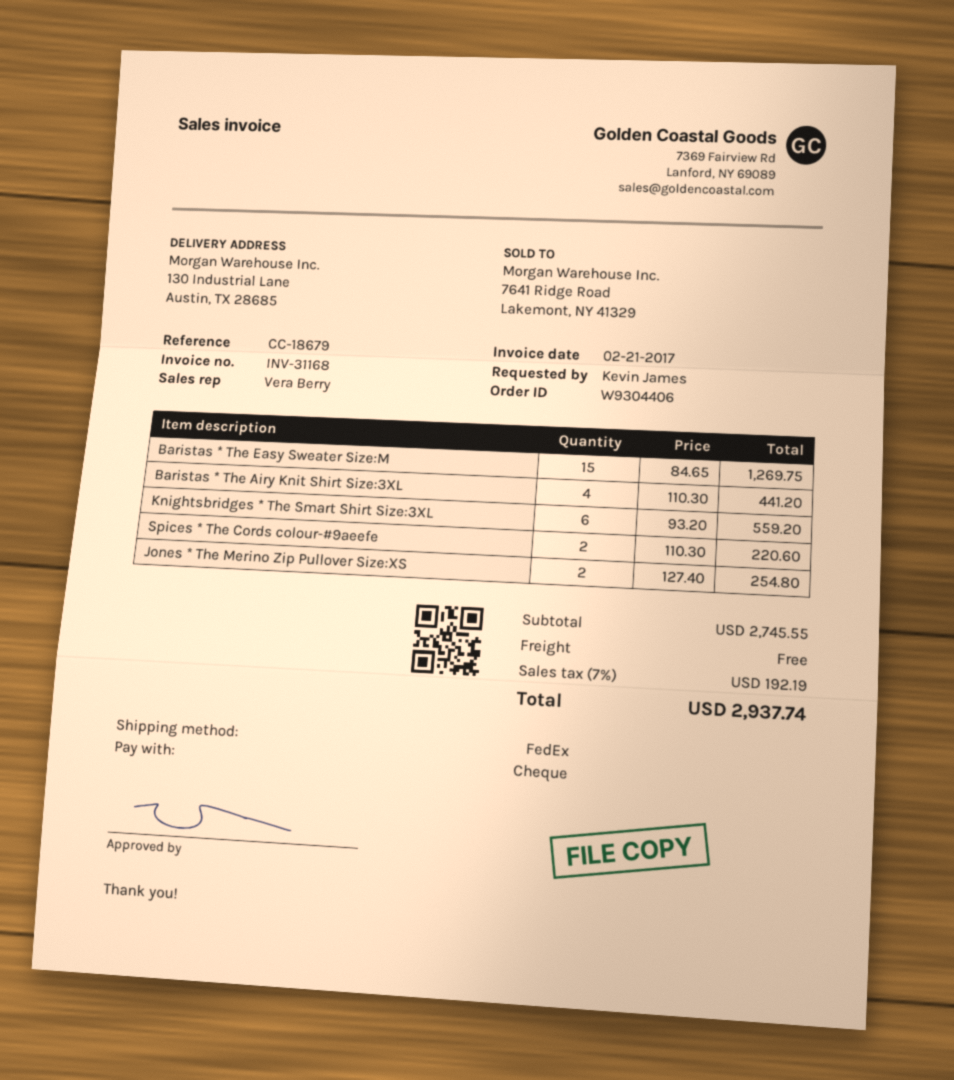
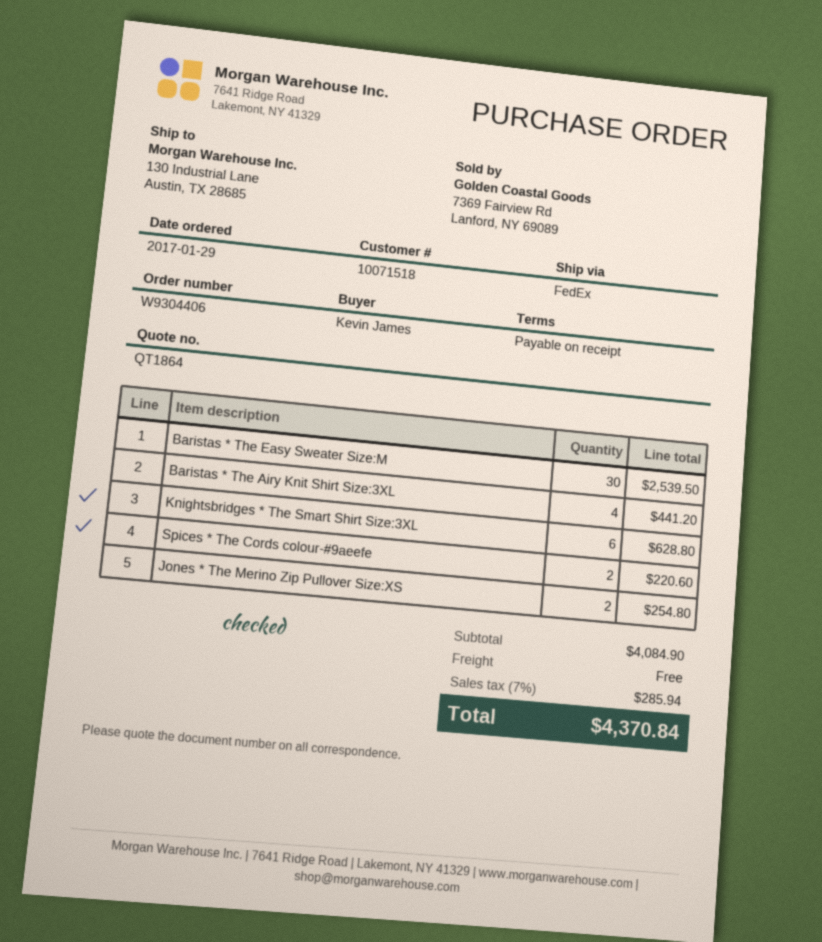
Baristas * The Easy Sweater Size:M: 15 for 1269.75 -> 30 for 2539.50
Knightsbridges * The Smart Shirt Size:3XL: 6 for 559.20 -> 6 for 628.80
subtotal: 2745.55 -> 4084.90
tax: 7% = 192.19 -> 7% = 285.94
total: 2937.74 -> 4370.84

